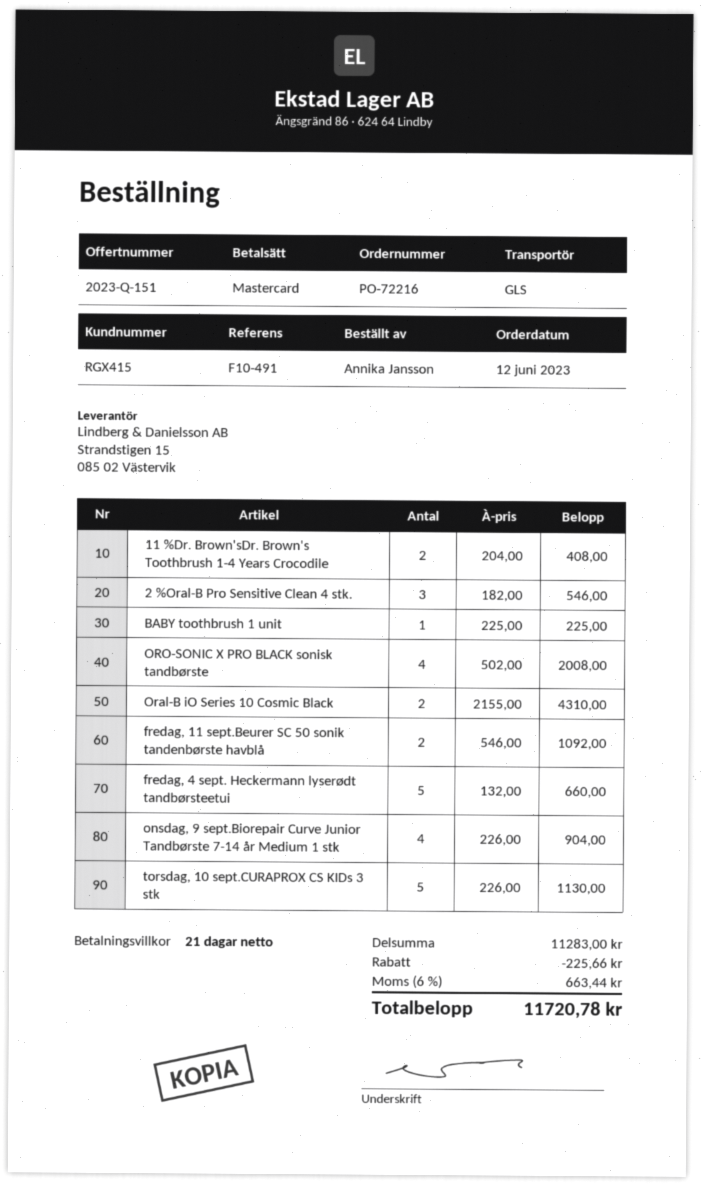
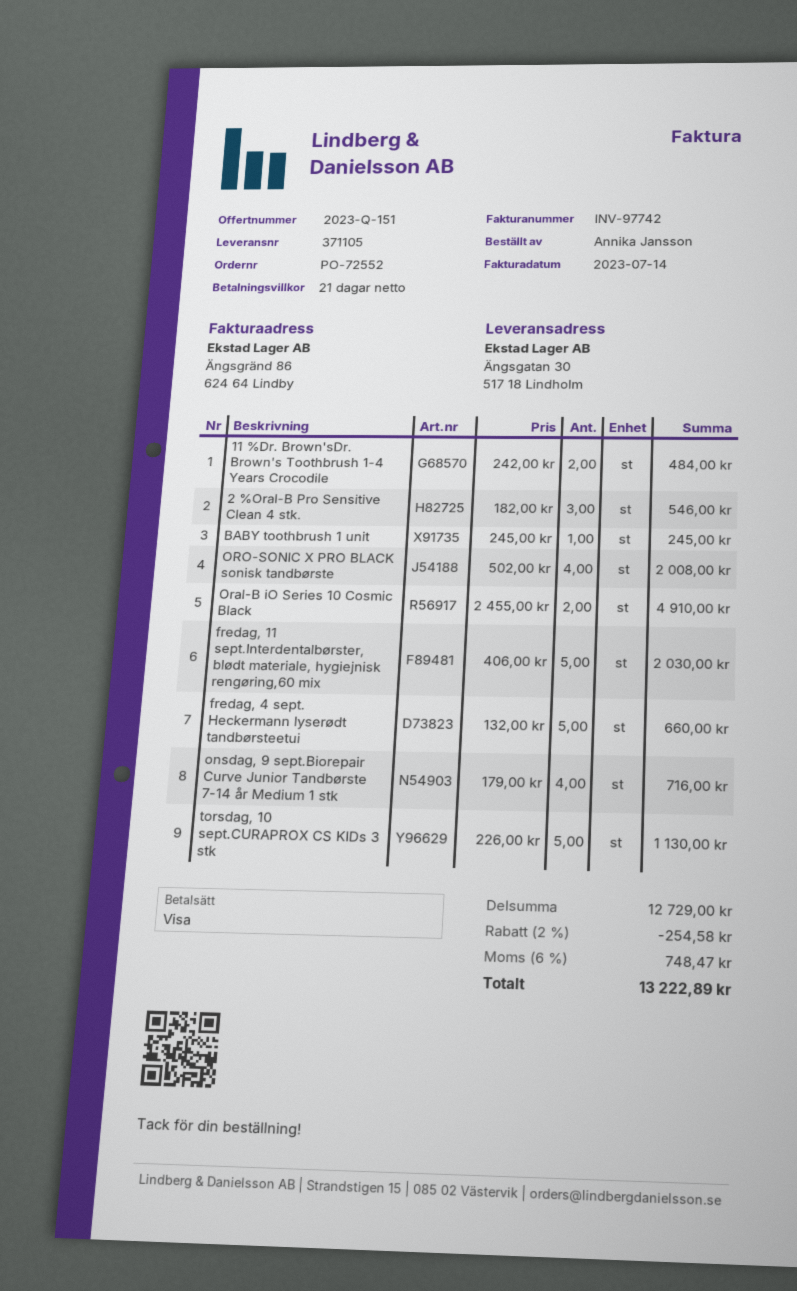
order number: PO-72216 -> PO-72552
payment method: Mastercard -> Visa
11 %Dr. Brown'sDr. Brown's Toothbrush 1-4 Years Crocodile: 2 x 204.00 = 408.00 -> 2 x 242.00 = 484.00
BABY toothbrush 1 unit: 1 x 225.00 = 225.00 -> 1 x 245.00 = 245.00
Oral-B iO Series 10 Cosmic Black: 2 x 2155.00 = 4310.00 -> 2 x 2455.00 = 4910.00
fredag, 11 sept.Beurer SC 50 sonik tandenbørste havblå: 2 x 546.00 = 1092.00 -> none
onsdag, 9 sept.Biorepair Curve Junior Tandbørste 7-14 år Medium 1 stk: 4 x 226.00 = 904.00 -> 4 x 179.00 = 716.00
fredag, 11 sept.Interdentalbørster, blødt materiale, hygiejnisk rengøring,60 mix: none -> 5 x 406.00 = 2030.00
subtotal: 11283.00 -> 12729.00
discount: 225.66 -> 254.58
tax: 6% = 663.44 -> 6% = 748.47
total: 11720.78 -> 13222.89

